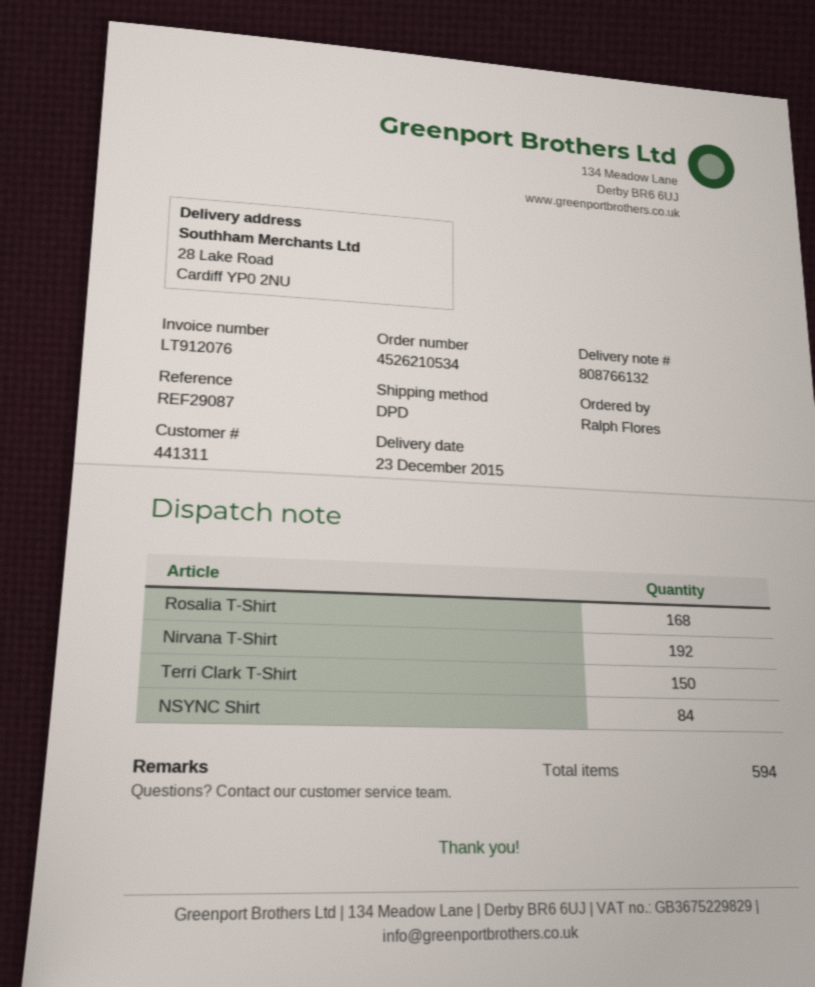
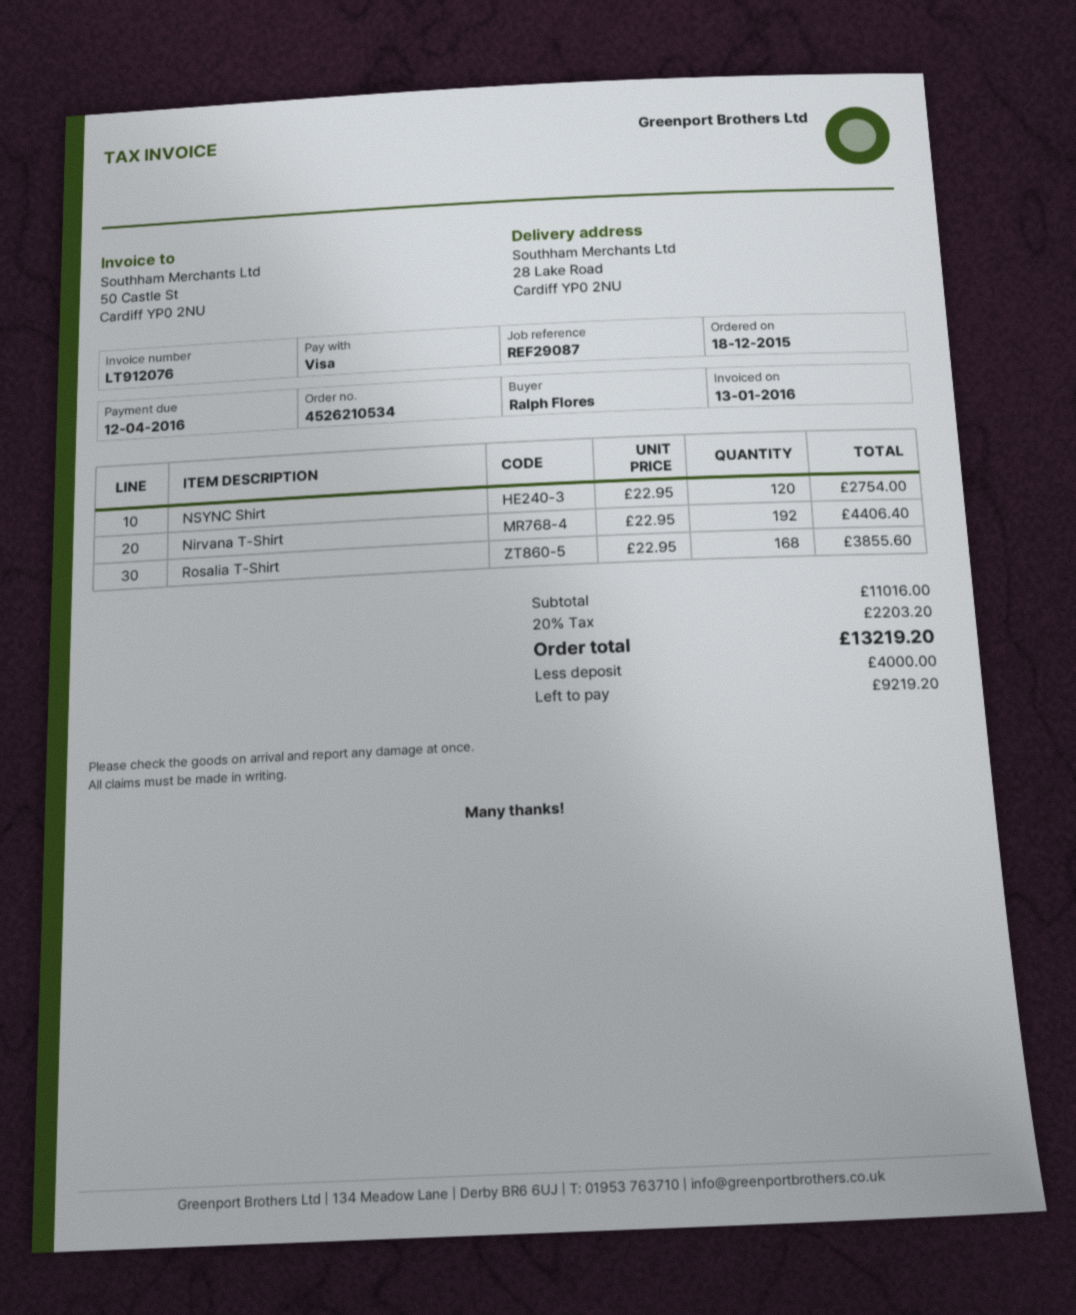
Terri Clark T-Shirt: 150 -> none
NSYNC Shirt: 84 -> 120

